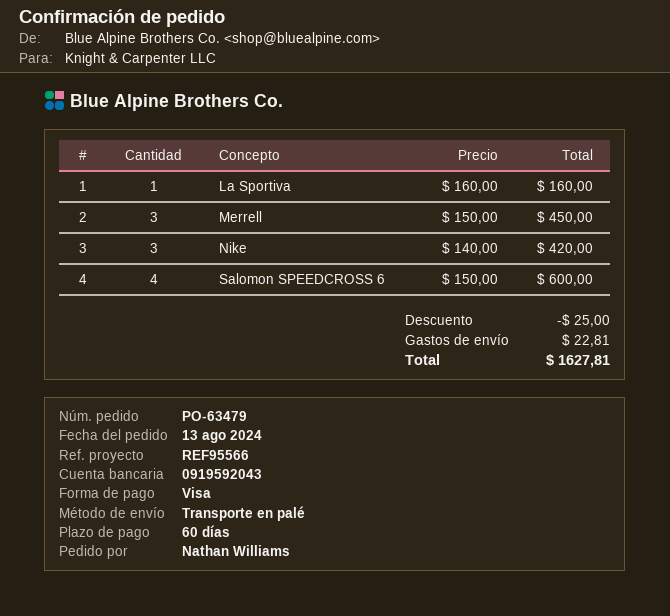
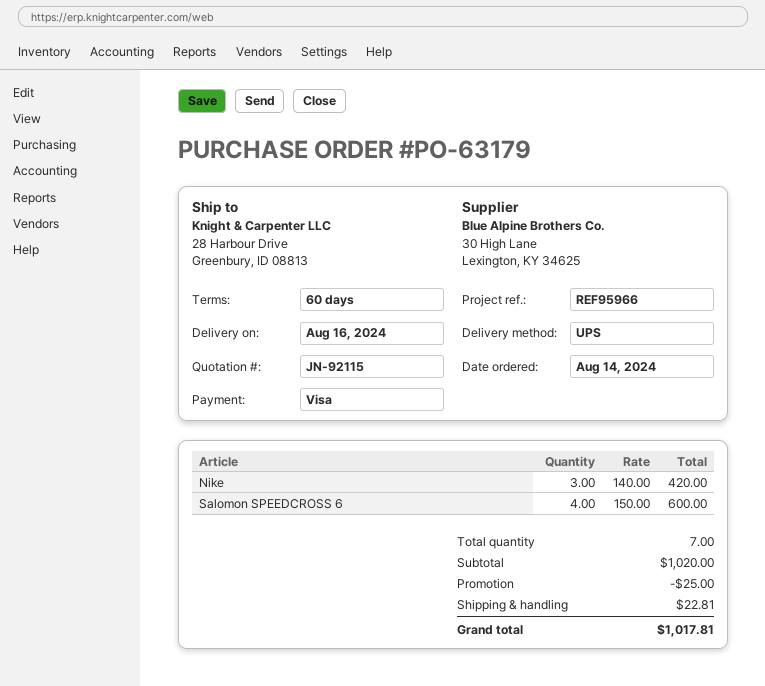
order number: PO-63479 -> PO-63179
order date: 2024-08-13 -> 2024-08-14
reference: REF95566 -> REF95966
shipping method: pallet freight -> UPS
La Sportiva: 1 x 160.00 = 160.00 -> none
Merrell: 3 x 150.00 = 450.00 -> none
total: 1627.81 -> 1017.81

